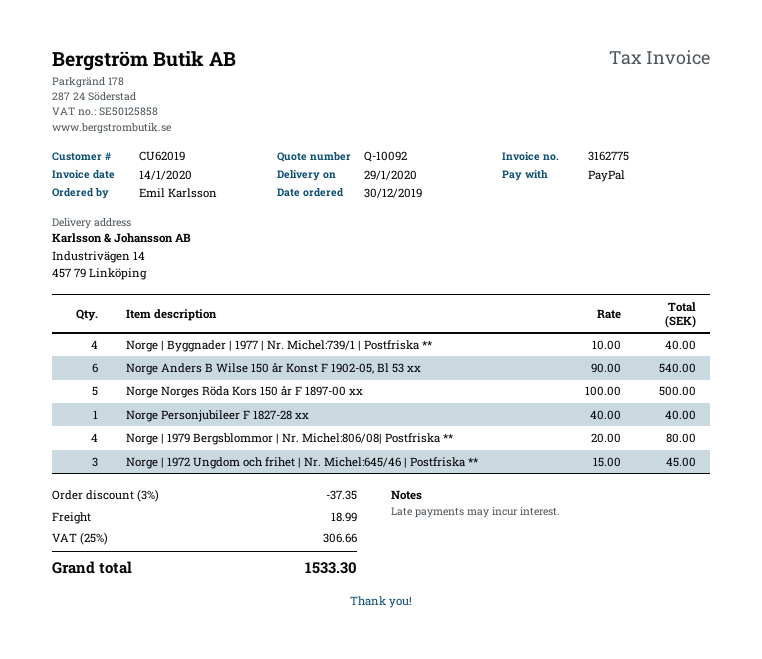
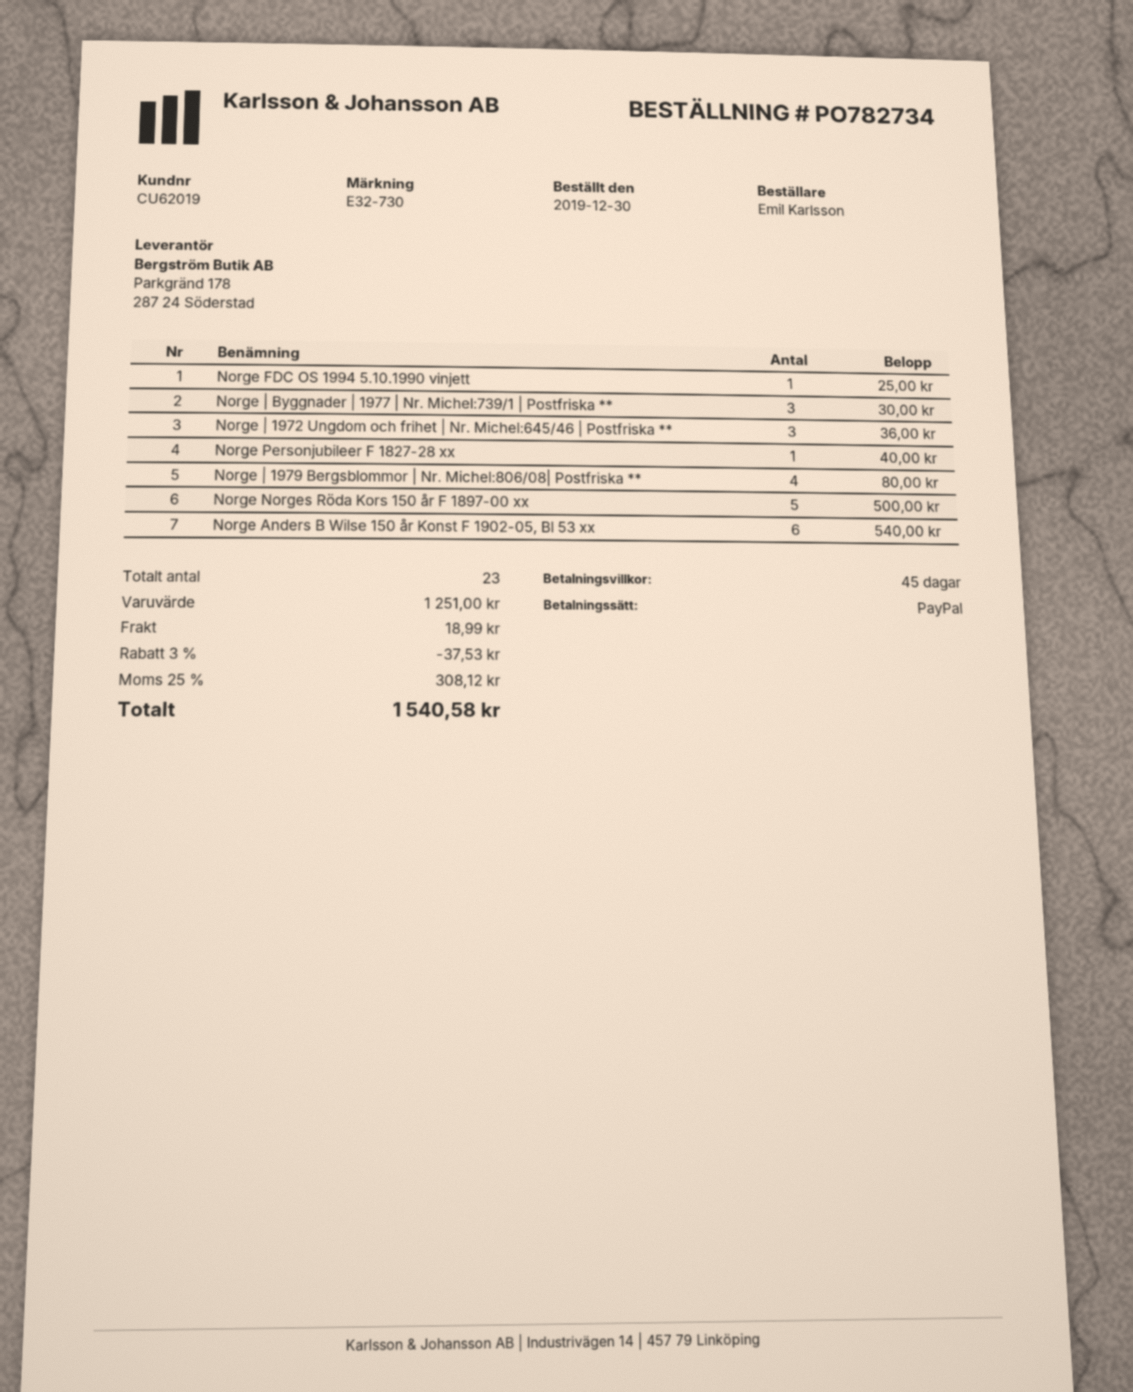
Norge | Byggnader | 1977 | Nr. Michel:739/1 | Postfriska **: 4 for 40.00 -> 3 for 30.00
Norge | 1972 Ungdom och frihet | Nr. Michel:645/46 | Postfriska **: 3 for 45.00 -> 3 for 36.00
Norge FDC OS 1994 5.10.1990 vinjett: none -> 1 for 25.00
discount: 3% = 37.35 -> 3% = 37.53
tax: 25% = 306.66 -> 25% = 308.12
total: 1533.30 -> 1540.58

